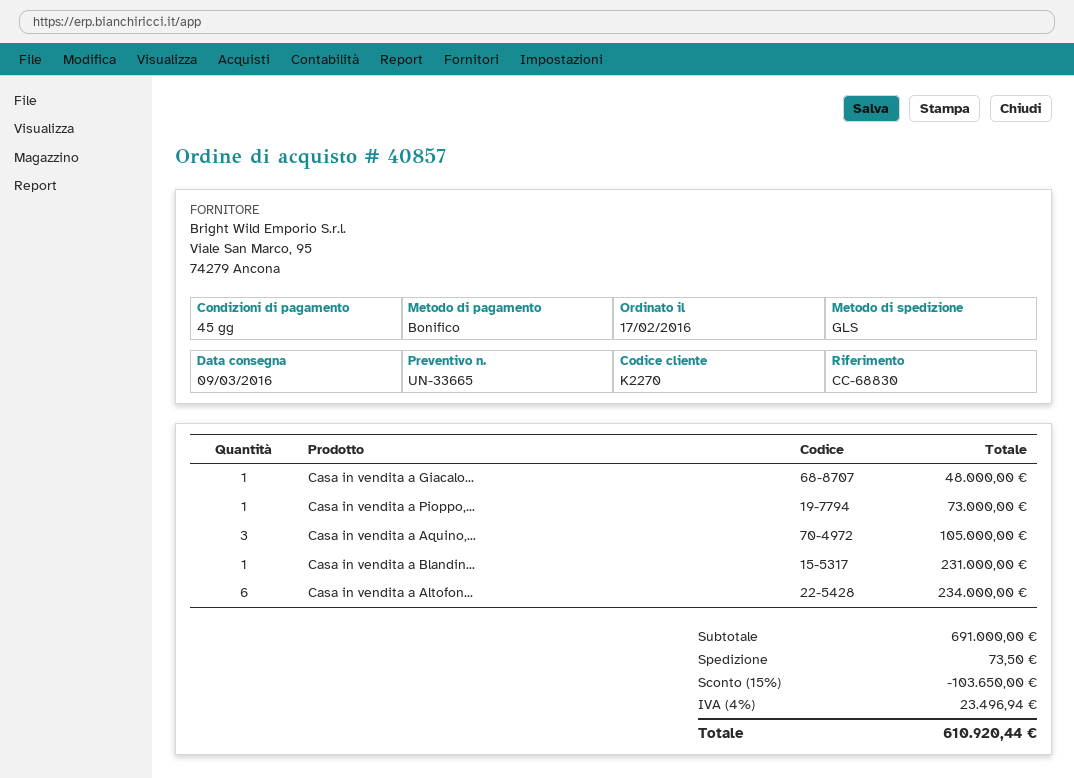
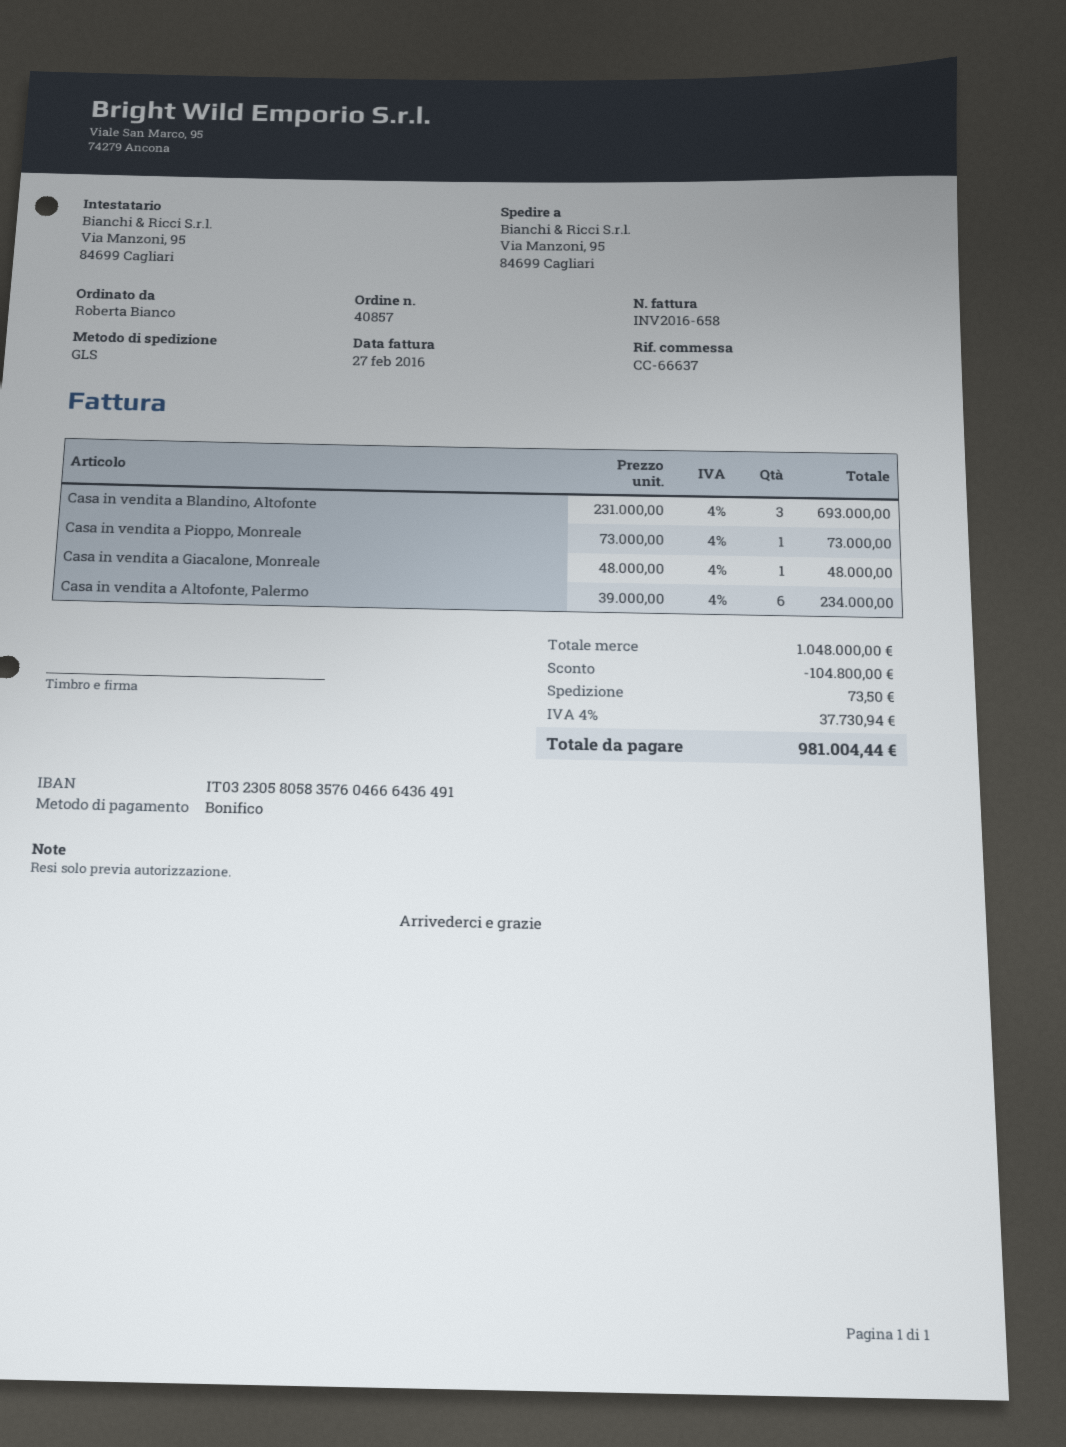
reference: CC-68830 -> CC-66637
Casa in vendita a Aquino,...: 3 for 105000.00 -> none
Casa in vendita a Blandin...: 1 for 231000.00 -> 3 for 693000.00
subtotal: 691000.00 -> 1048000.00
discount: 103650.00 -> 104800.00
tax: 4% = 23496.94 -> 4% = 37730.94
total: 610920.44 -> 981004.44

